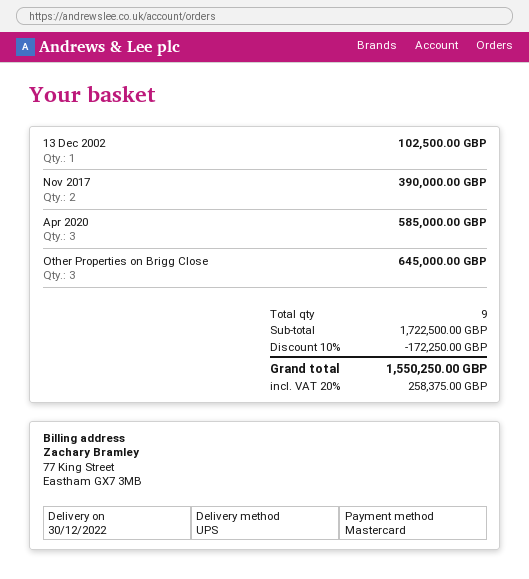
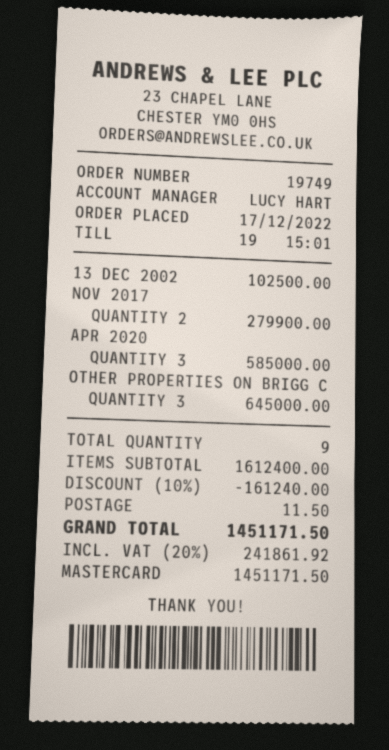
Nov 2017: 2 for 390000.00 -> 2 for 279900.00
subtotal: 1722500.00 -> 1612400.00
discount: 10% = 172250.00 -> 10% = 161240.00
shipping: none -> 11.50
tax: 20% = 258375.00 -> 20% = 241861.92
total: 1550250.00 -> 1451171.50

